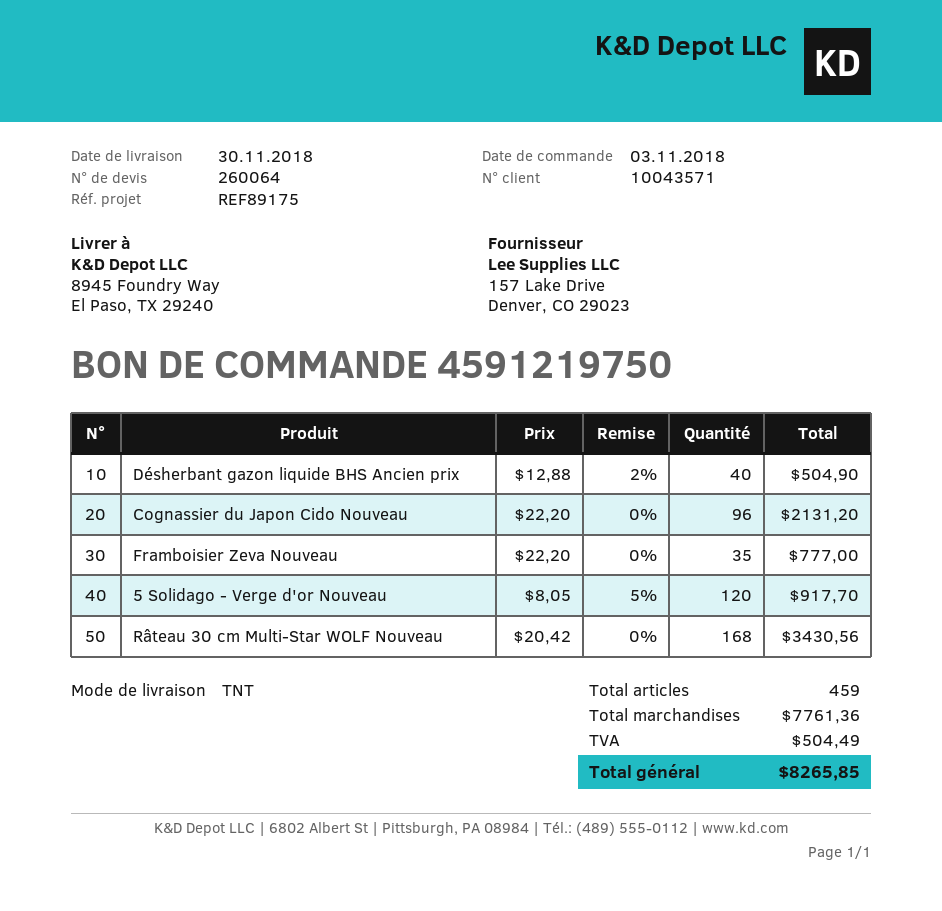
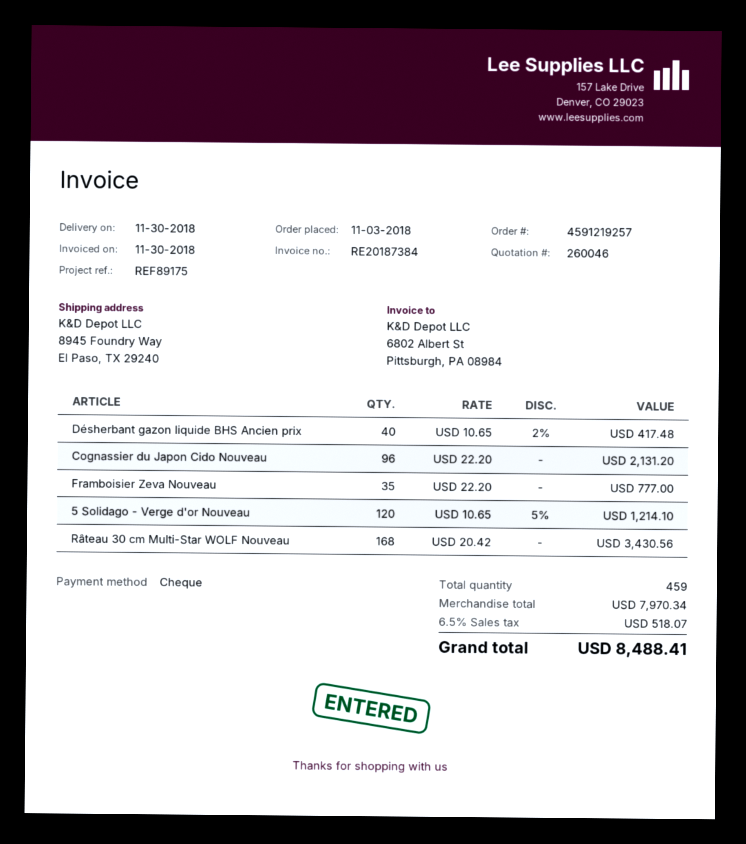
quote number: 260064 -> 260046
order number: 4591219750 -> 4591219257
Désherbant gazon liquide BHS Ancien prix: 40 x 12.88 - 2% = 504.90 -> 40 x 10.65 - 2% = 417.48
5 Solidago - Verge d'or Nouveau: 120 x 8.05 - 5% = 917.70 -> 120 x 10.65 - 5% = 1214.10
subtotal: 7761.36 -> 7970.34
tax: 504.49 -> 518.07
total: 8265.85 -> 8488.41

